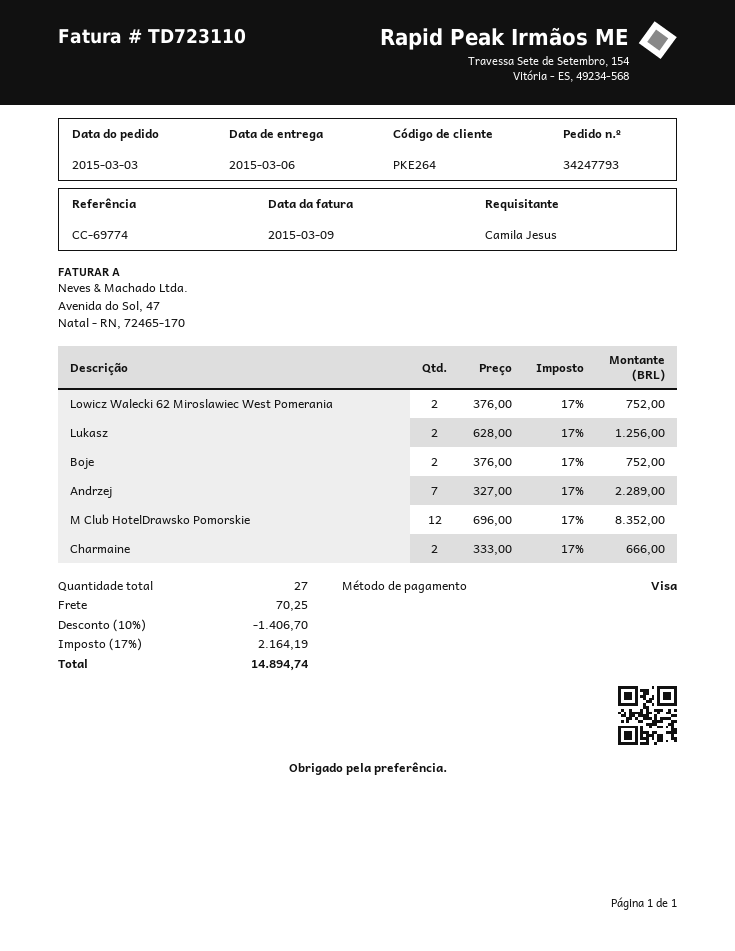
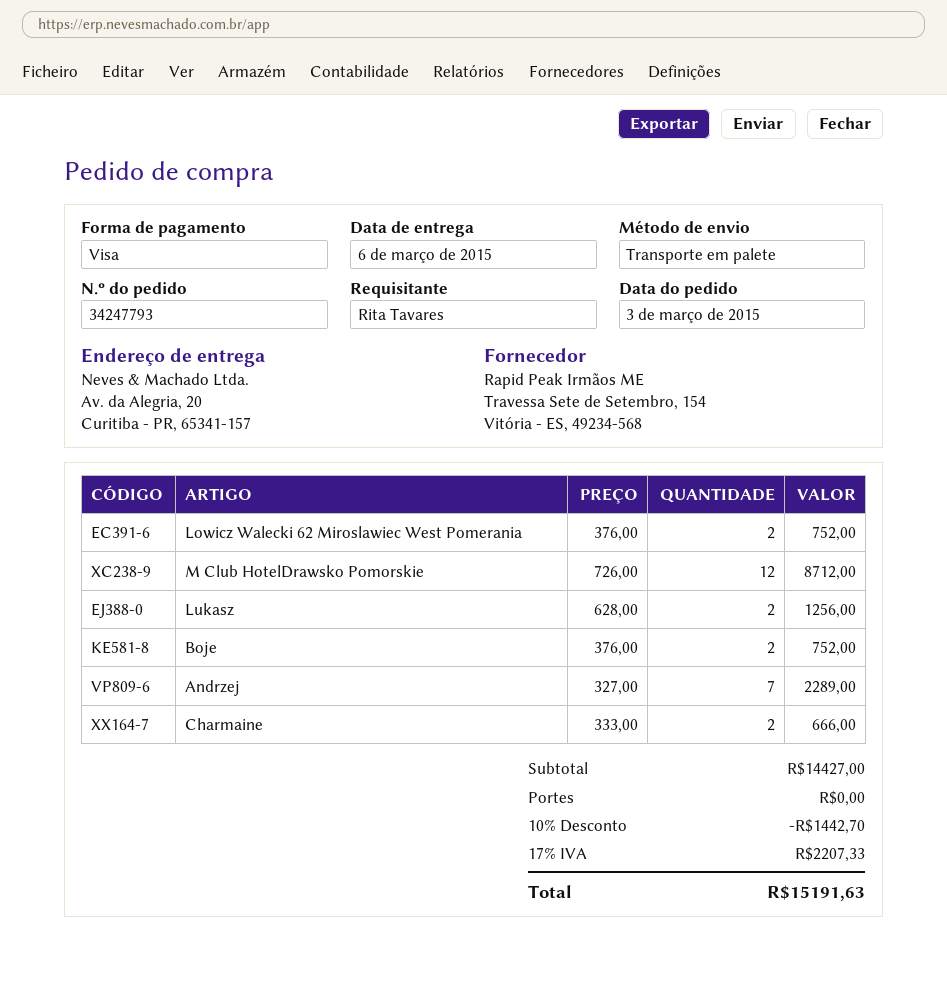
ordered by: Camila Jesus -> Rita Tavares
M Club HotelDrawsko Pomorskie: 12 x 696.00 = 8352.00 -> 12 x 726.00 = 8712.00
discount: 10% = 1406.70 -> 10% = 1442.70
shipping: 70.25 -> 0.00
tax: 17% = 2164.19 -> 17% = 2207.33
total: 14894.74 -> 15191.63

